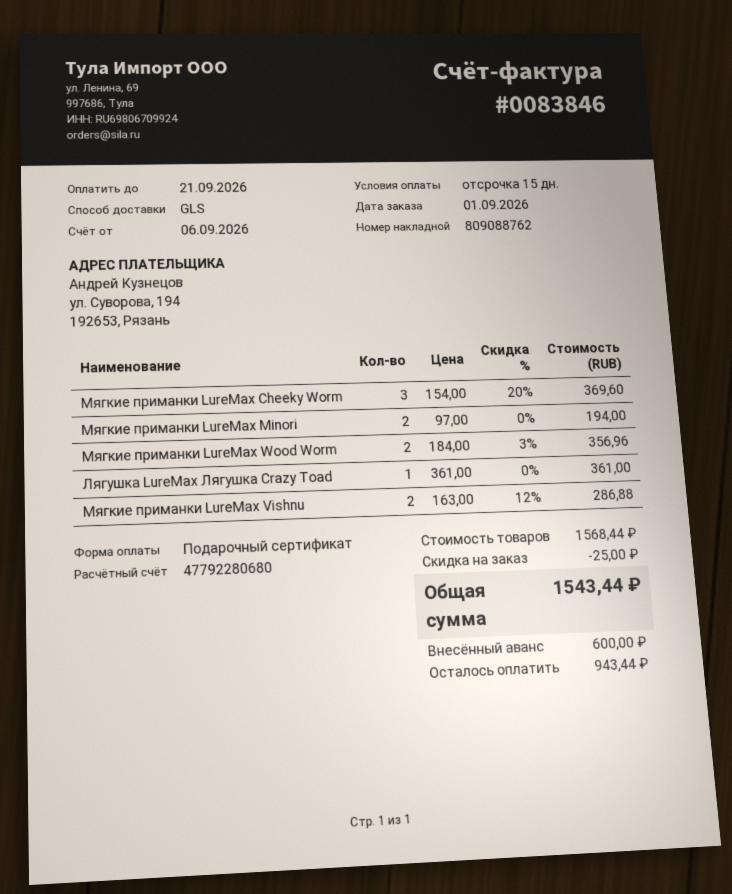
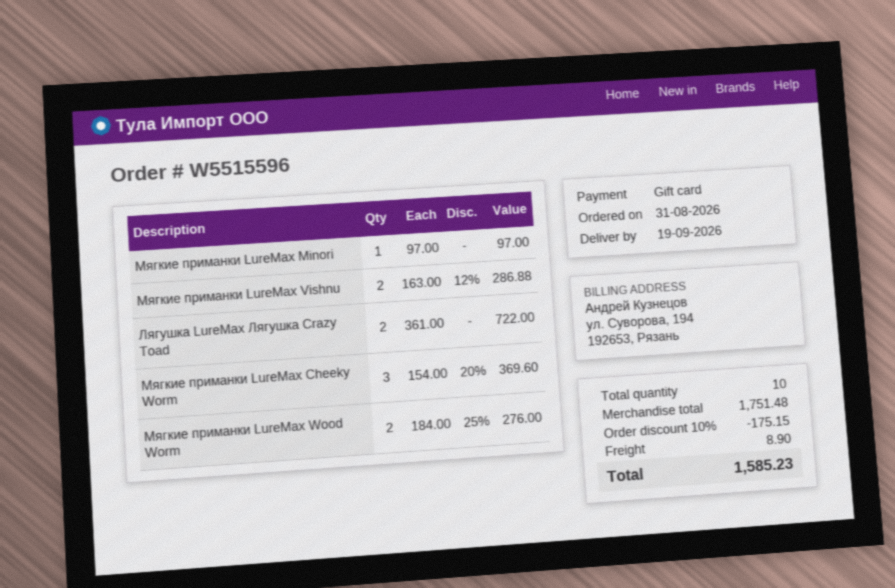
order date: 2026-09-01 -> 2026-08-31
Мягкие приманки LureMax Minori: 2 x 97.00 = 194.00 -> 1 x 97.00 = 97.00
Мягкие приманки LureMax Wood Worm: 2 x 184.00 - 3% = 356.96 -> 2 x 184.00 - 25% = 276.00
Лягушка LureMax Лягушка Crazy Toad: 1 x 361.00 = 361.00 -> 2 x 361.00 = 722.00
subtotal: 1568.44 -> 1751.48
discount: 25.00 -> 175.15
shipping: none -> 8.90
total: 1543.44 -> 1585.23

